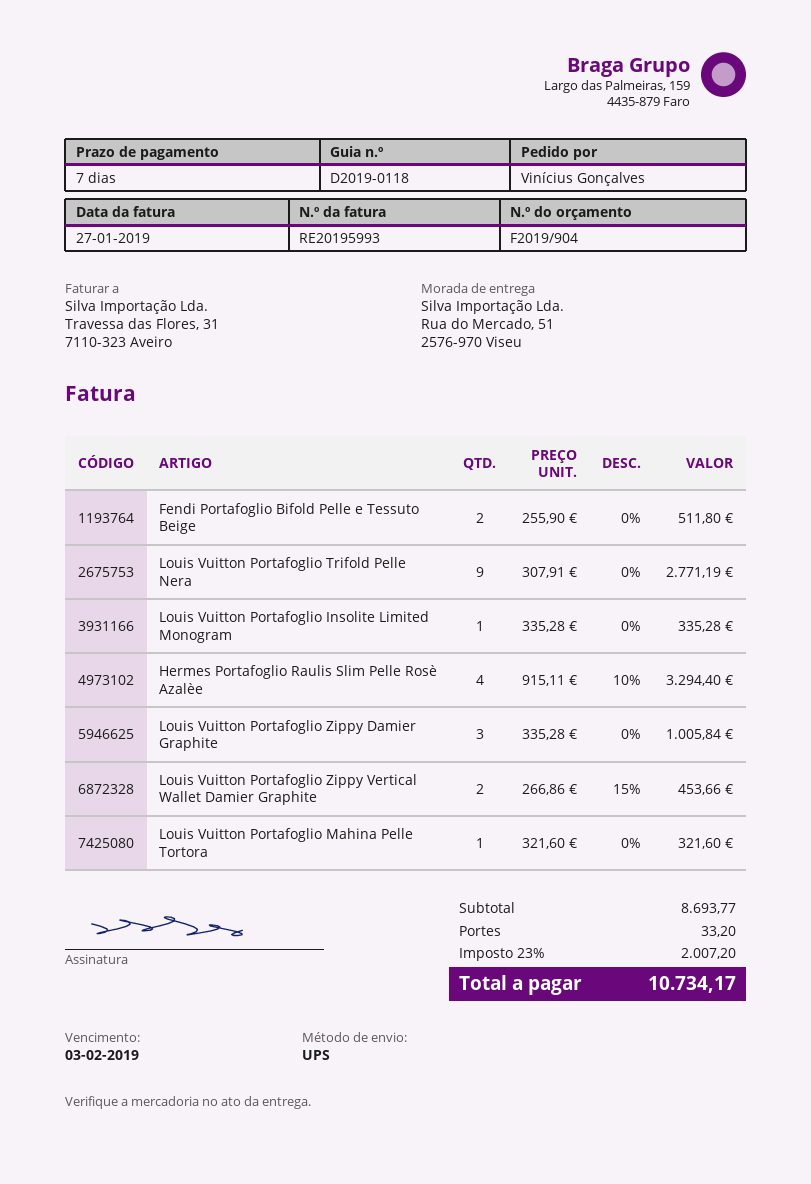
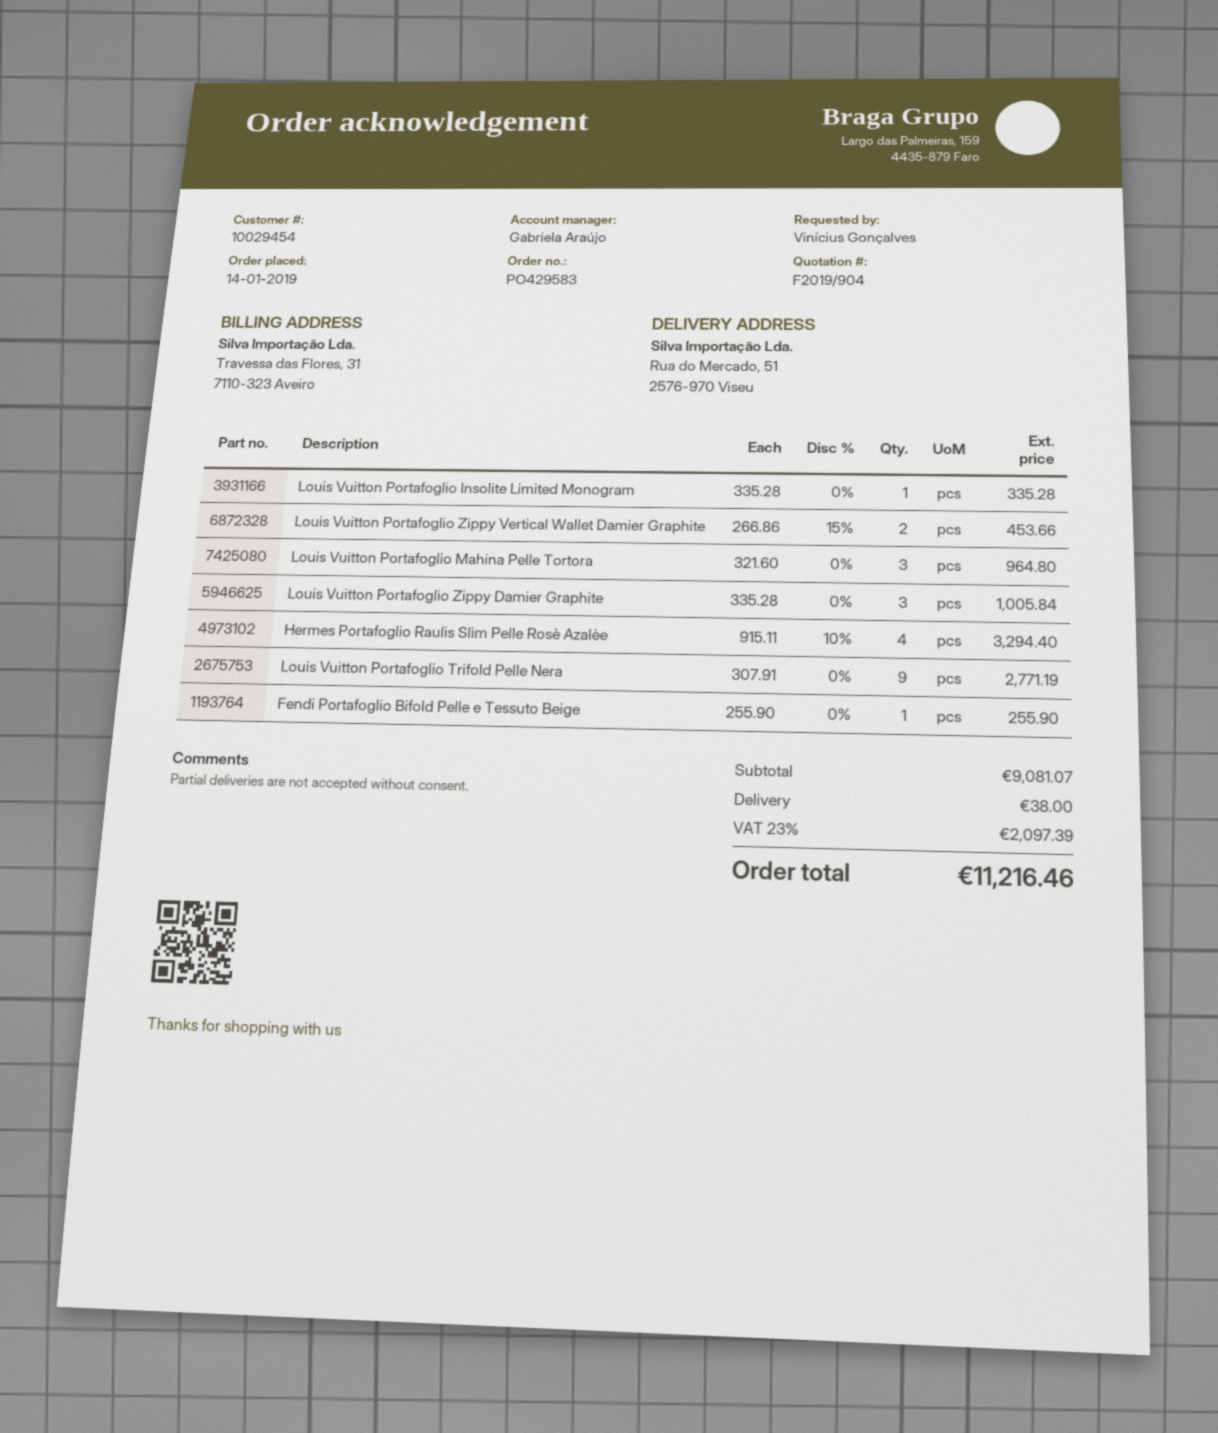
Fendi Portafoglio Bifold Pelle e Tessuto Beige: 2 x 255.90 = 511.80 -> 1 x 255.90 = 255.90
Louis Vuitton Portafoglio Mahina Pelle Tortora: 1 x 321.60 = 321.60 -> 3 x 321.60 = 964.80
subtotal: 8693.77 -> 9081.07
shipping: 33.20 -> 38.00
tax: 23% = 2007.20 -> 23% = 2097.39
total: 10734.17 -> 11216.46

